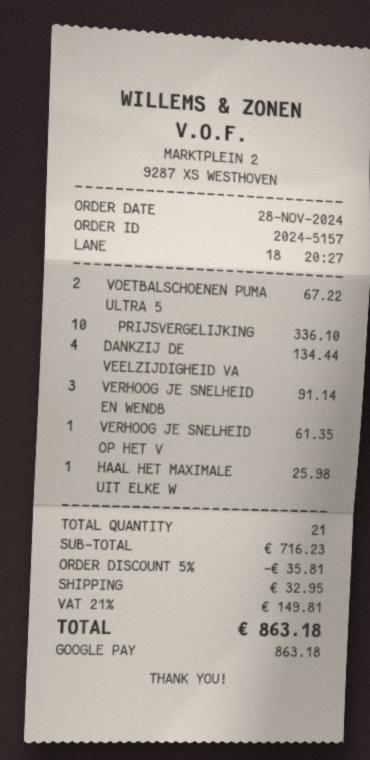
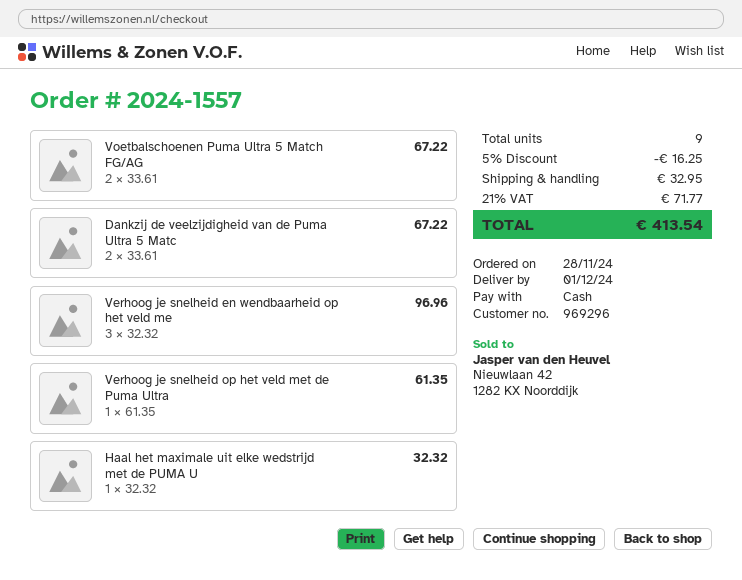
order number: 2024-5157 -> 2024-1557
payment method: Google Pay -> cash
PRIJSVERGELIJKING: 10 for 336.10 -> none
DANKZIJ DE VEELZIJDIGHEID VA: 4 for 134.44 -> 2 for 67.22
VERHOOG JE SNELHEID EN WENDB: 3 for 91.14 -> 3 for 96.96
HAAL HET MAXIMALE UIT ELKE W: 1 for 25.98 -> 1 for 32.32
total quantity: 21 -> 9
discount: 5% = 35.81 -> 5% = 16.25
tax: 21% = 149.81 -> 21% = 71.77
total: 863.18 -> 413.54

